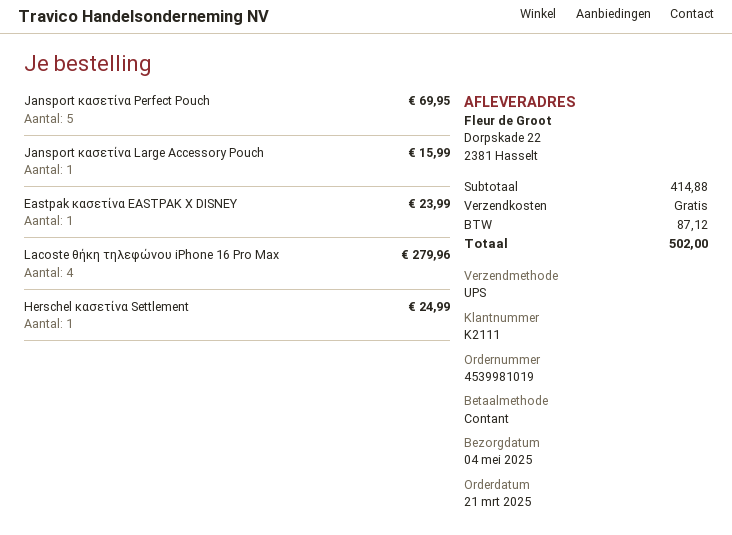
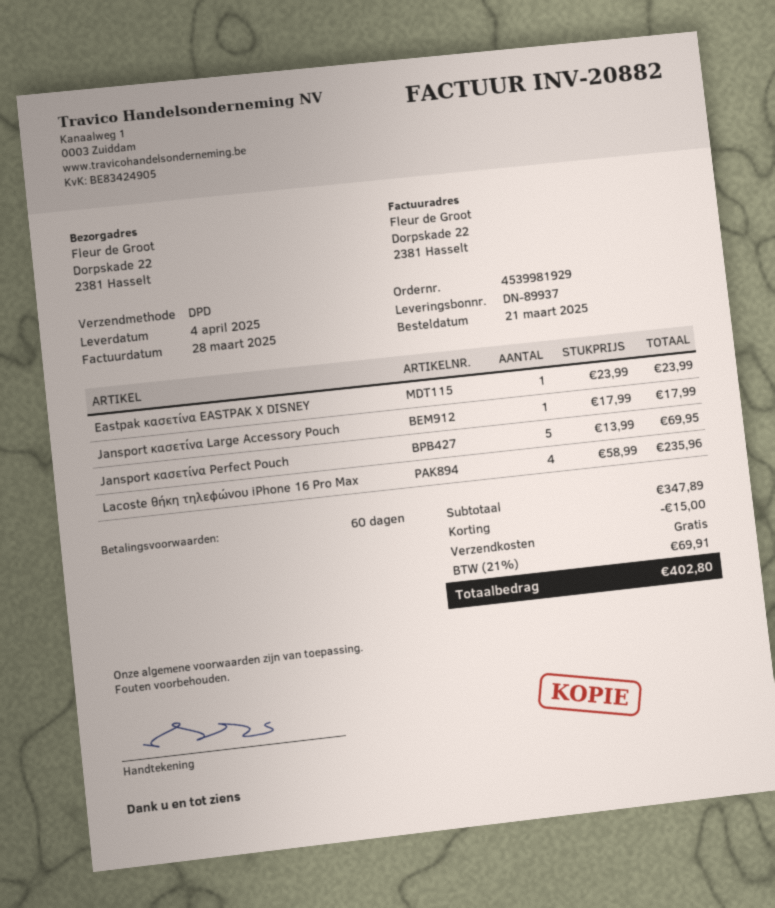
order number: 4539981019 -> 4539981929
delivery date: 2025-05-04 -> 2025-04-04
shipping method: UPS -> DPD
Jansport κασετίνα Large Accessory Pouch: 1 for 15.99 -> 1 for 17.99
Lacoste θήκη τηλεφώνου iPhone 16 Pro Max: 4 for 279.96 -> 4 for 235.96
Herschel κασετίνα Settlement: 1 for 24.99 -> none
subtotal: 414.88 -> 347.89
discount: none -> 15.00
tax: 87.12 -> 69.91
total: 502.00 -> 402.80

